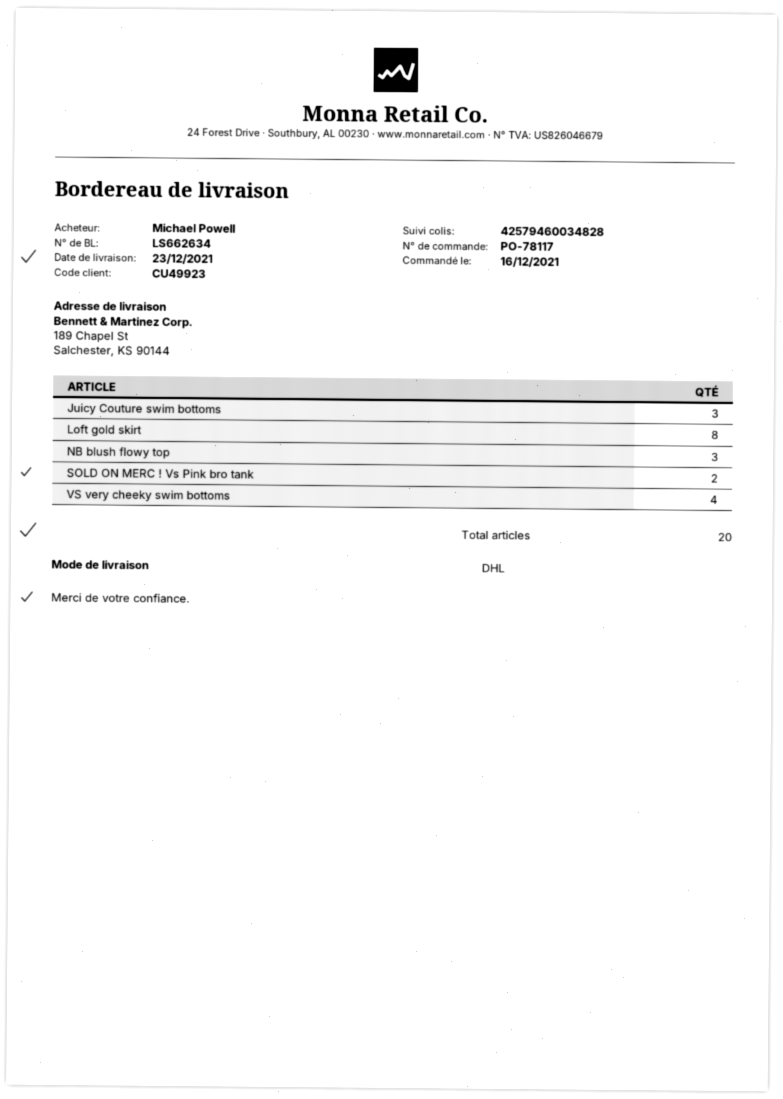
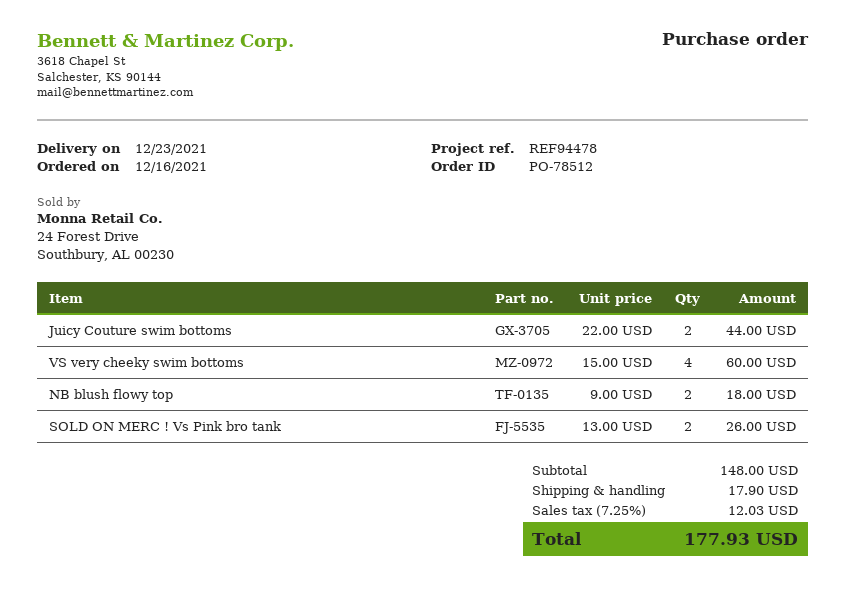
order number: PO-78117 -> PO-78512
Juicy Couture swim bottoms: 3 -> 2
Loft gold skirt: 8 -> none
NB blush flowy top: 3 -> 2

